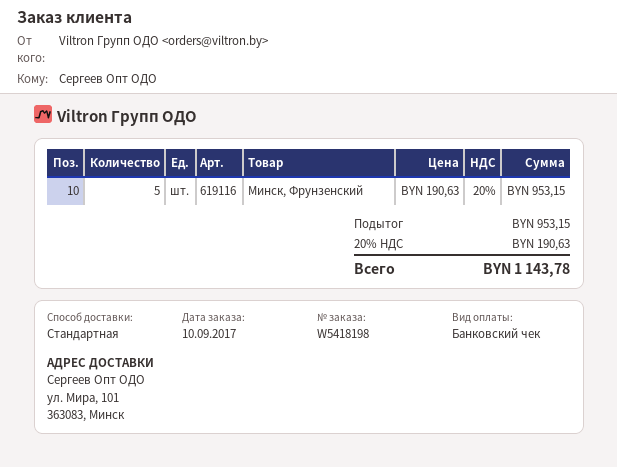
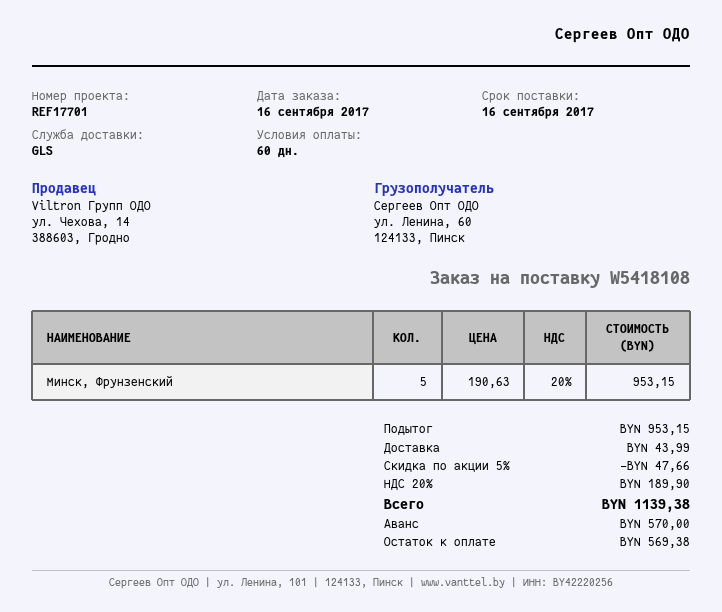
order number: W5418198 -> W5418108
order date: 2017-09-10 -> 2017-09-16
shipping method: standard -> GLS
ship to: ул. Мира, 101, 363083, Минск -> ул. Ленина, 60, 124133, Пинск
discount: none -> 5% = 47.66
shipping: none -> 43.99
tax: 20% = 190.63 -> 20% = 189.90
total: 1143.78 -> 1139.38

